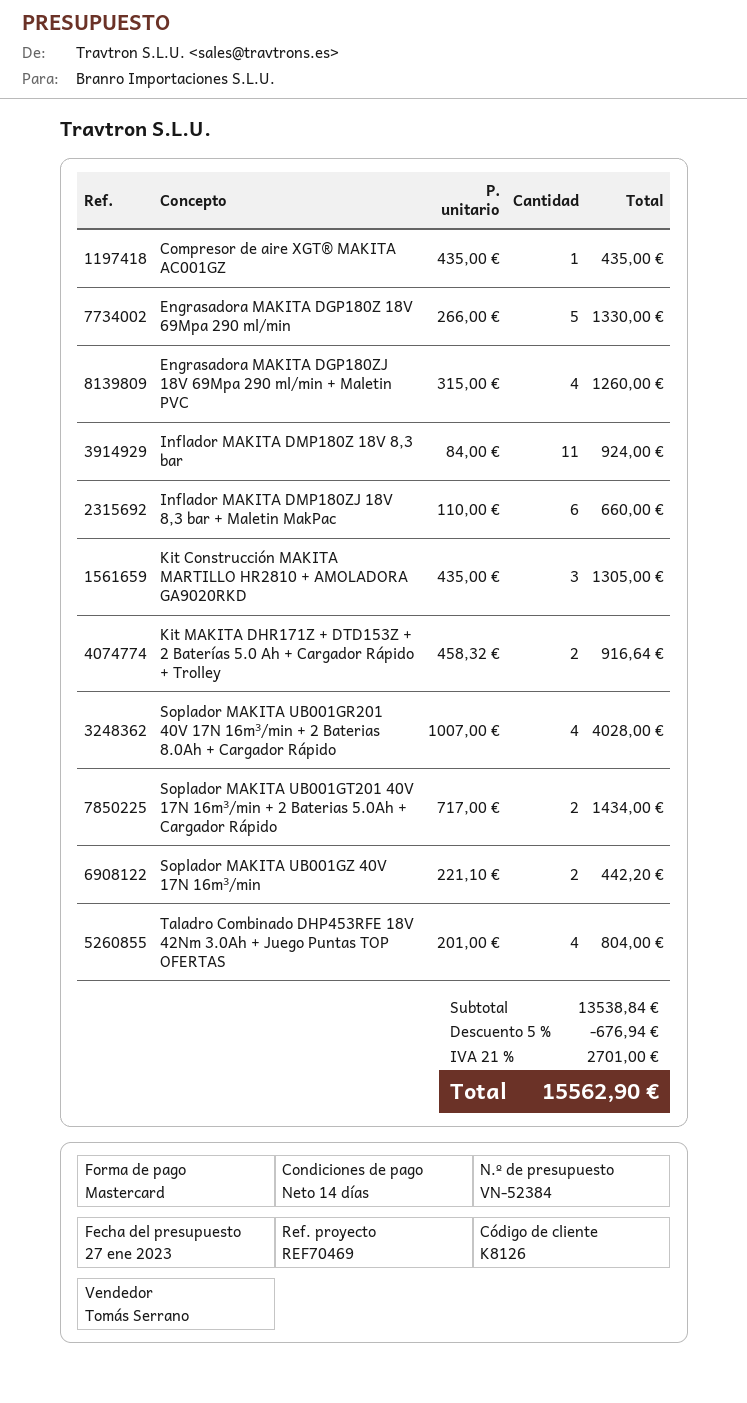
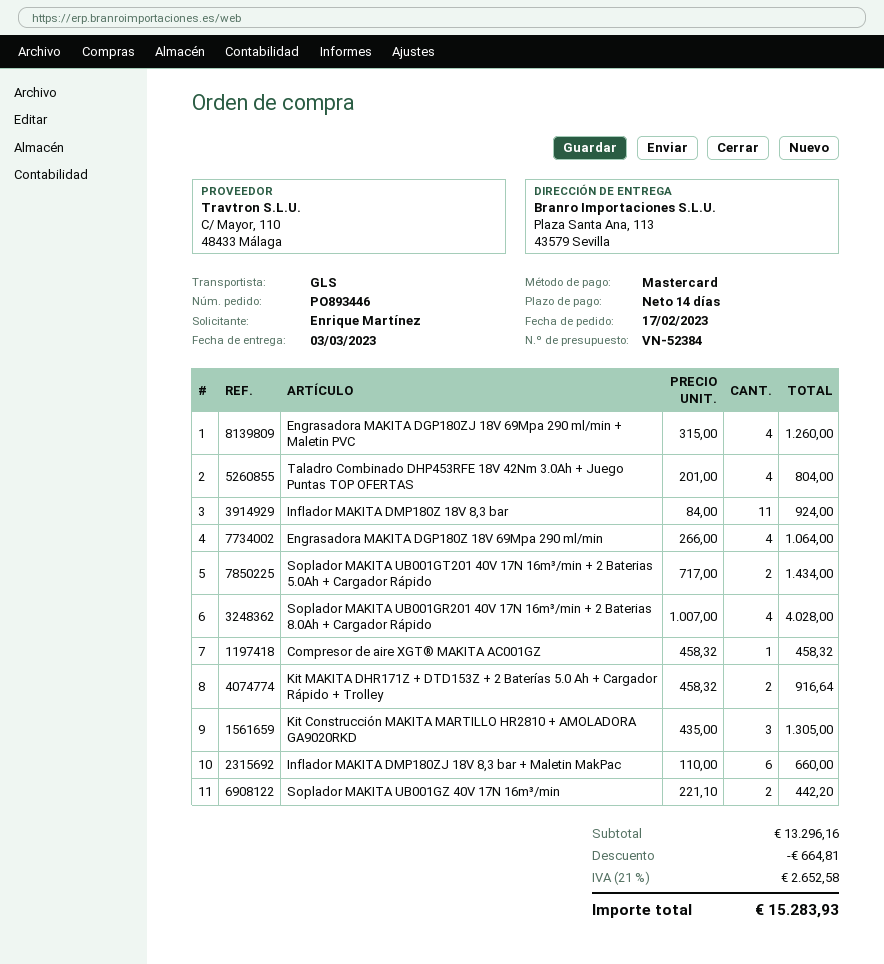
Compresor de aire XGT® MAKITA AC001GZ: 1 x 435.00 = 435.00 -> 1 x 458.32 = 458.32
Engrasadora MAKITA DGP180Z 18V 69Mpa 290 ml/min: 5 x 266.00 = 1330.00 -> 4 x 266.00 = 1064.00
subtotal: 13538.84 -> 13296.16
discount: 676.94 -> 664.81
tax: 21% = 2701.00 -> 21% = 2652.58
total: 15562.90 -> 15283.93

